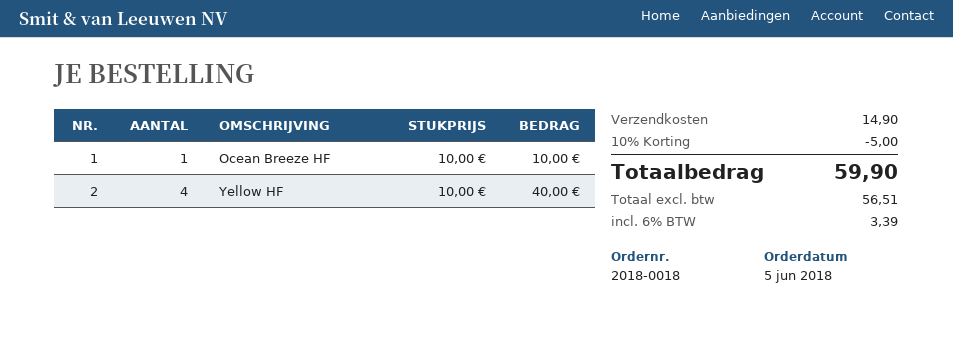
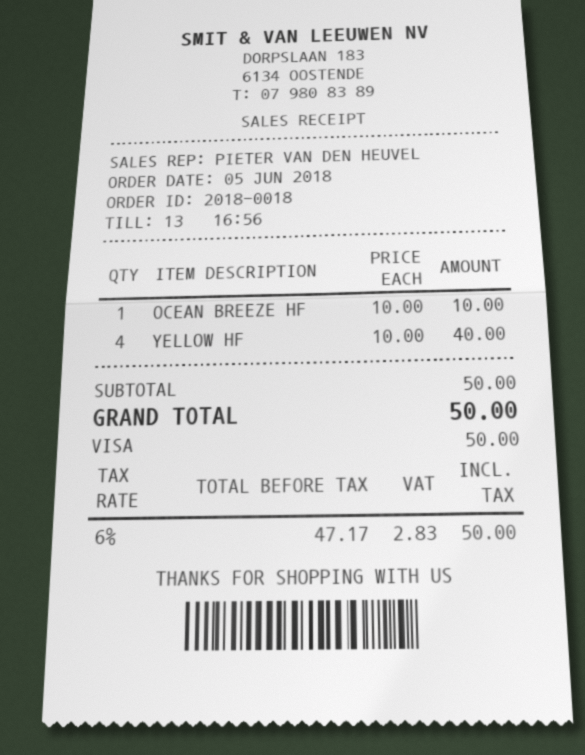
discount: 10% = 5.00 -> none
shipping: 14.90 -> none
net: 56.51 -> 47.17
tax: 6% = 3.39 -> 6% = 2.83
total: 59.90 -> 50.00

